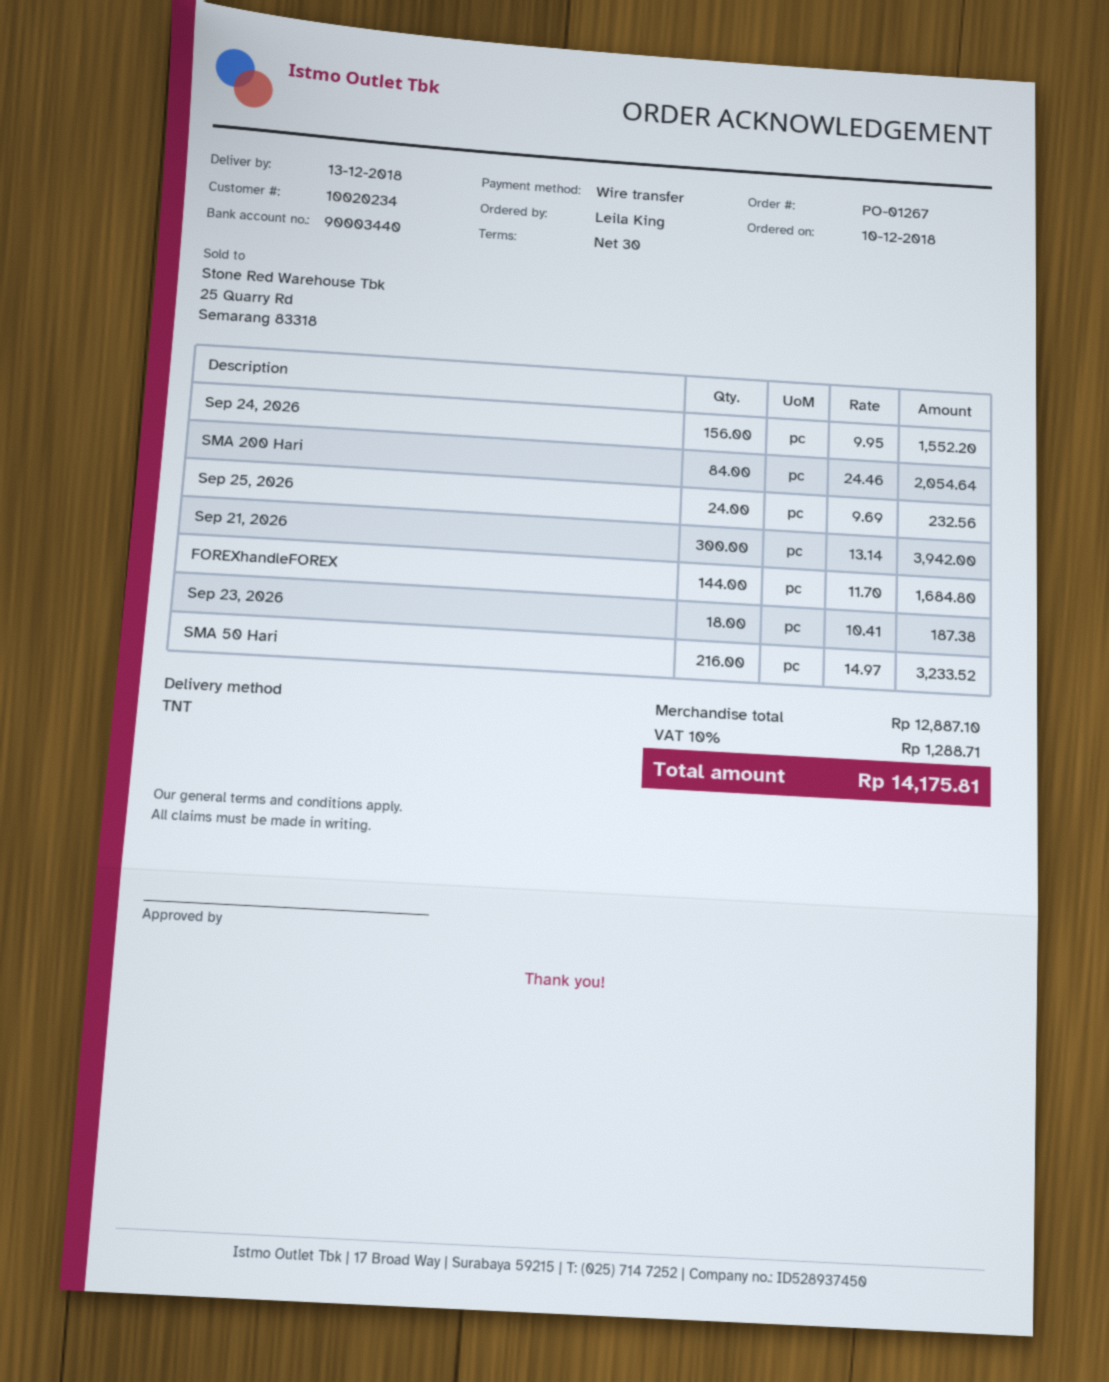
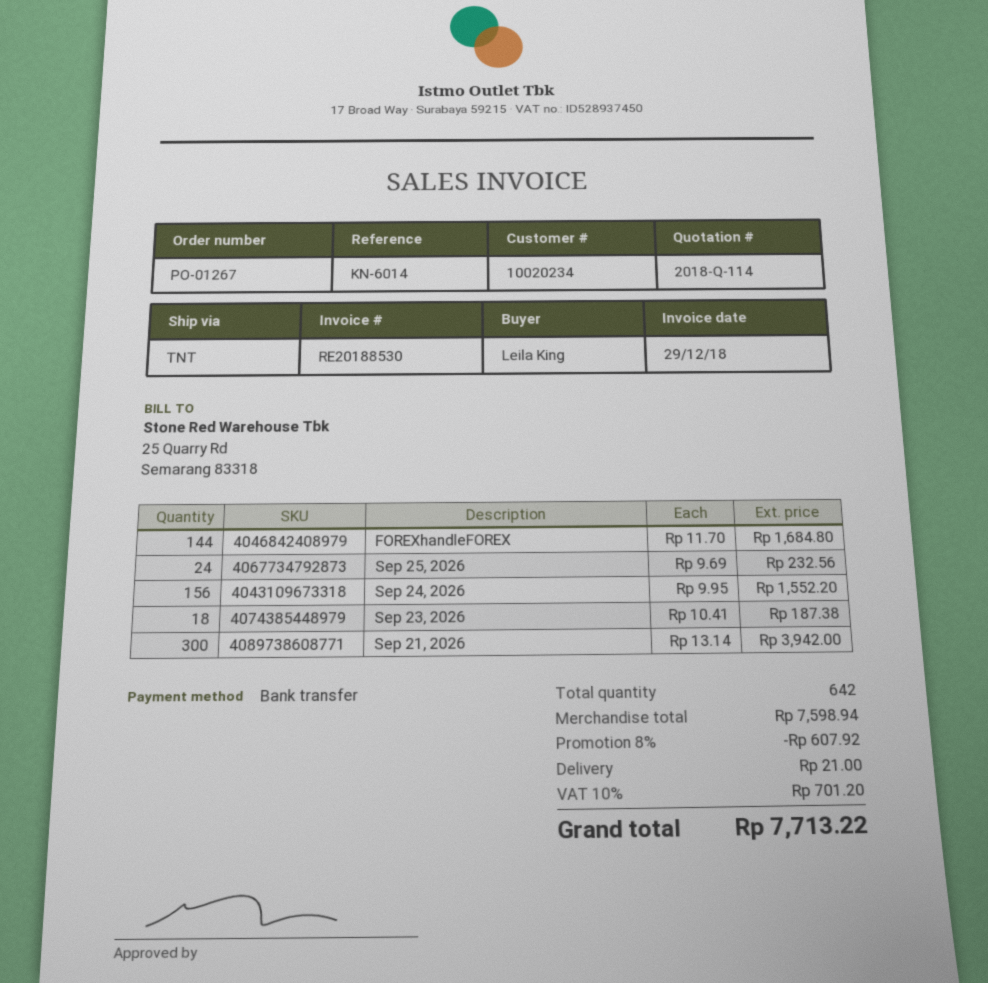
SMA 200 Hari: 84 x 24.46 = 2054.64 -> none
SMA 50 Hari: 216 x 14.97 = 3233.52 -> none
subtotal: 12887.10 -> 7598.94
discount: none -> 8% = 607.92
shipping: none -> 21.00
tax: 10% = 1288.71 -> 10% = 701.20
total: 14175.81 -> 7713.22

